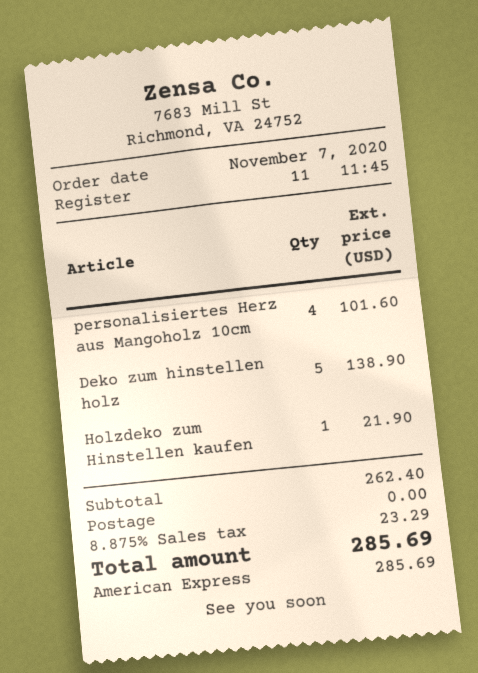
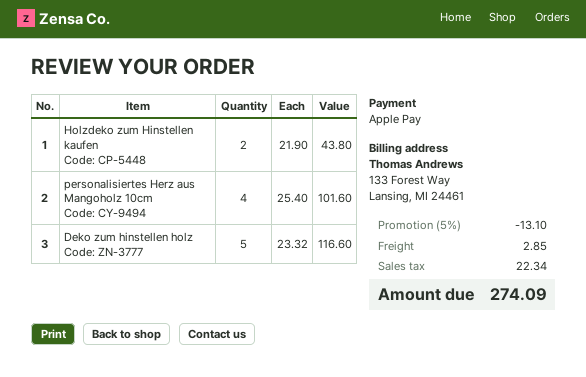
payment method: American Express -> Apple Pay
Deko zum hinstellen holz: 5 for 138.90 -> 5 for 116.60
Holzdeko zum Hinstellen kaufen: 1 for 21.90 -> 2 for 43.80
discount: none -> 5% = 13.10
shipping: 0.00 -> 2.85
tax: 23.29 -> 22.34
total: 285.69 -> 274.09

